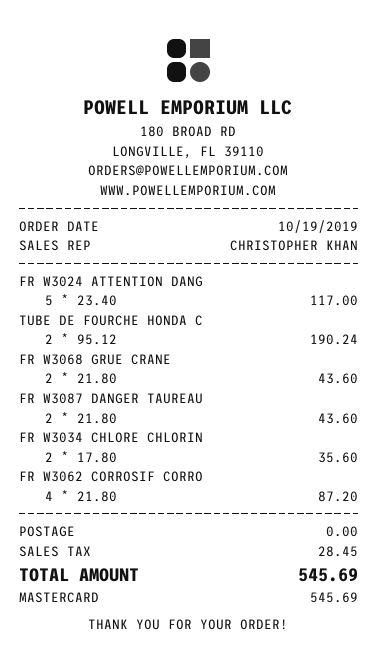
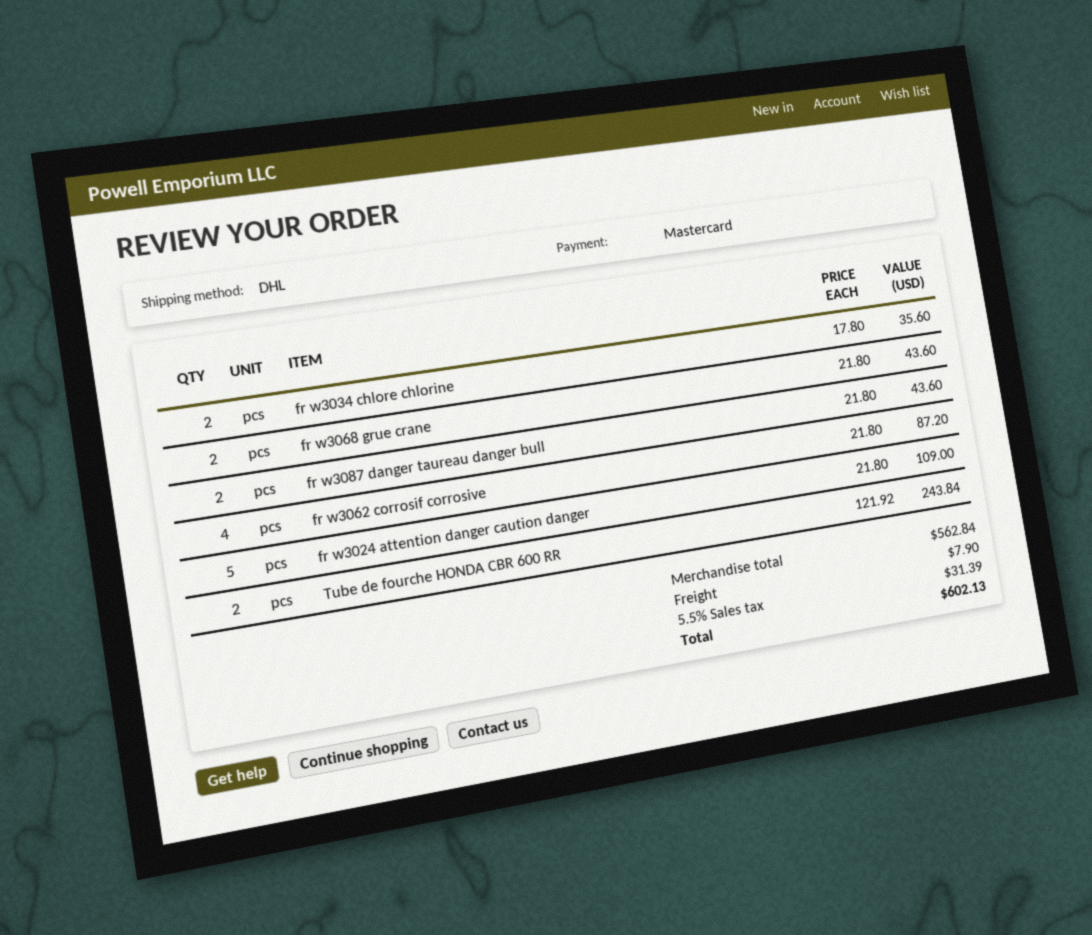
FR W3024 ATTENTION DANG: 5 x 23.40 = 117.00 -> 5 x 21.80 = 109.00
TUBE DE FOURCHE HONDA C: 2 x 95.12 = 190.24 -> 2 x 121.92 = 243.84
shipping: 0.00 -> 7.90
tax: 28.45 -> 31.39
total: 545.69 -> 602.13

